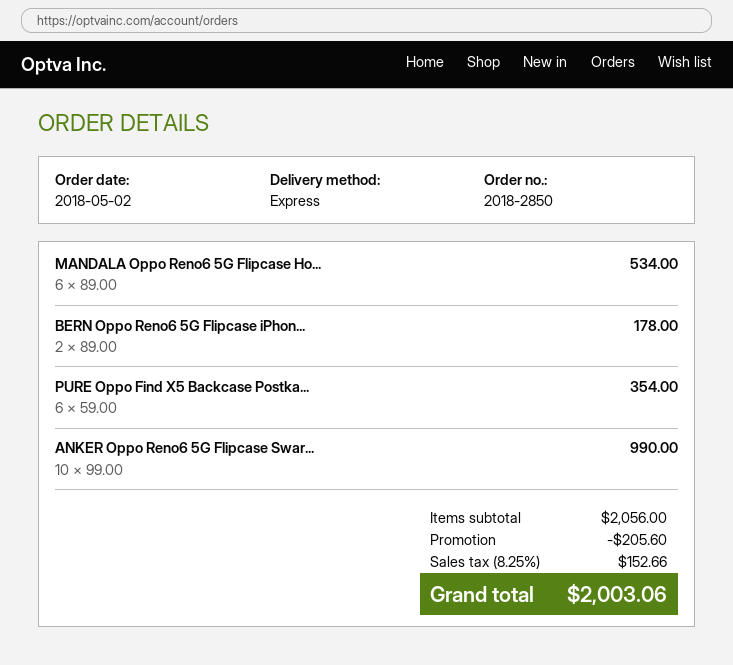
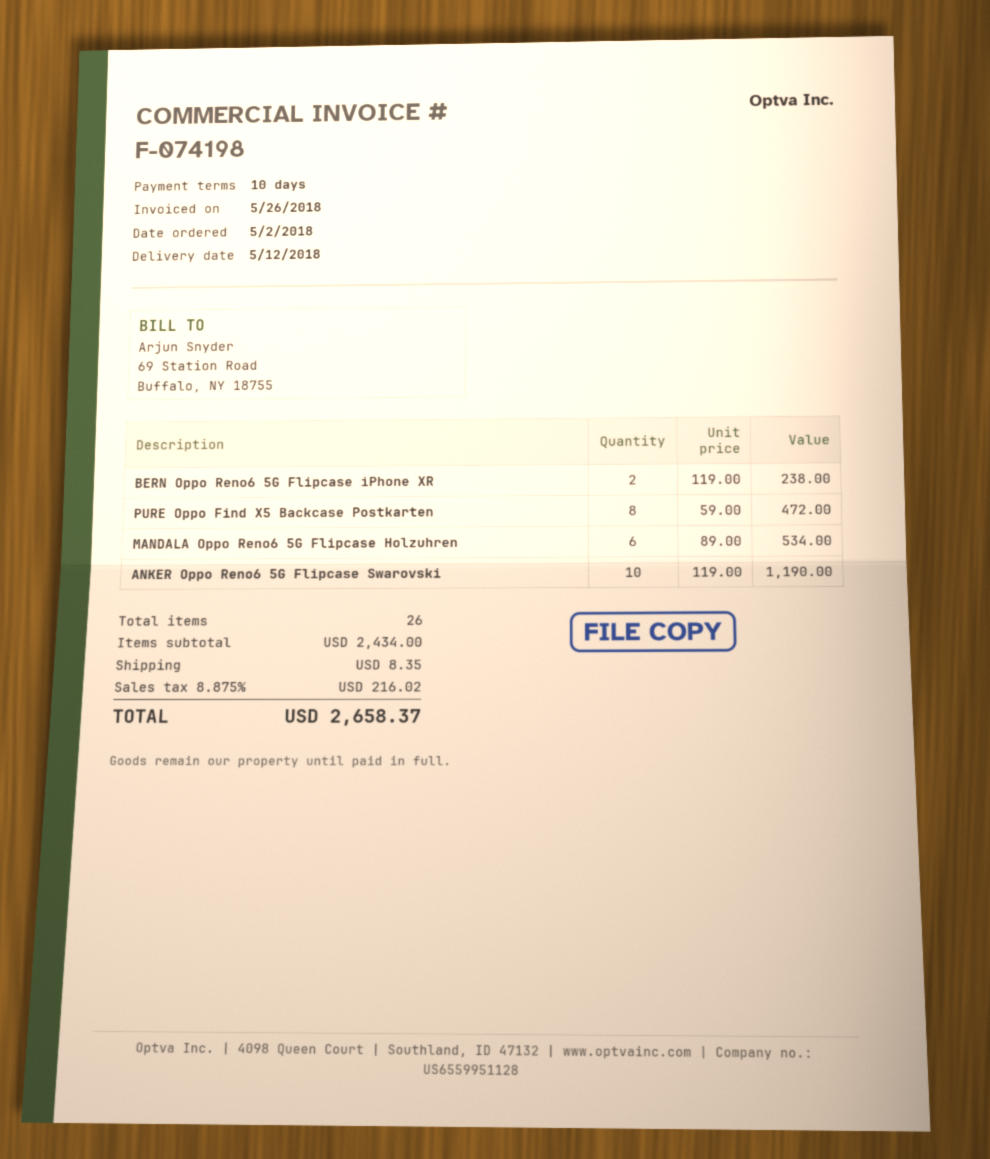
BERN Oppo Reno6 5G Flipcase iPhon...: 2 x 89.00 = 178.00 -> 2 x 119.00 = 238.00
PURE Oppo Find X5 Backcase Postka...: 6 x 59.00 = 354.00 -> 8 x 59.00 = 472.00
ANKER Oppo Reno6 5G Flipcase Swar...: 10 x 99.00 = 990.00 -> 10 x 119.00 = 1190.00
subtotal: 2056.00 -> 2434.00
discount: 205.60 -> none
shipping: none -> 8.35
tax: 8.25% = 152.66 -> 8.875% = 216.02
total: 2003.06 -> 2658.37

